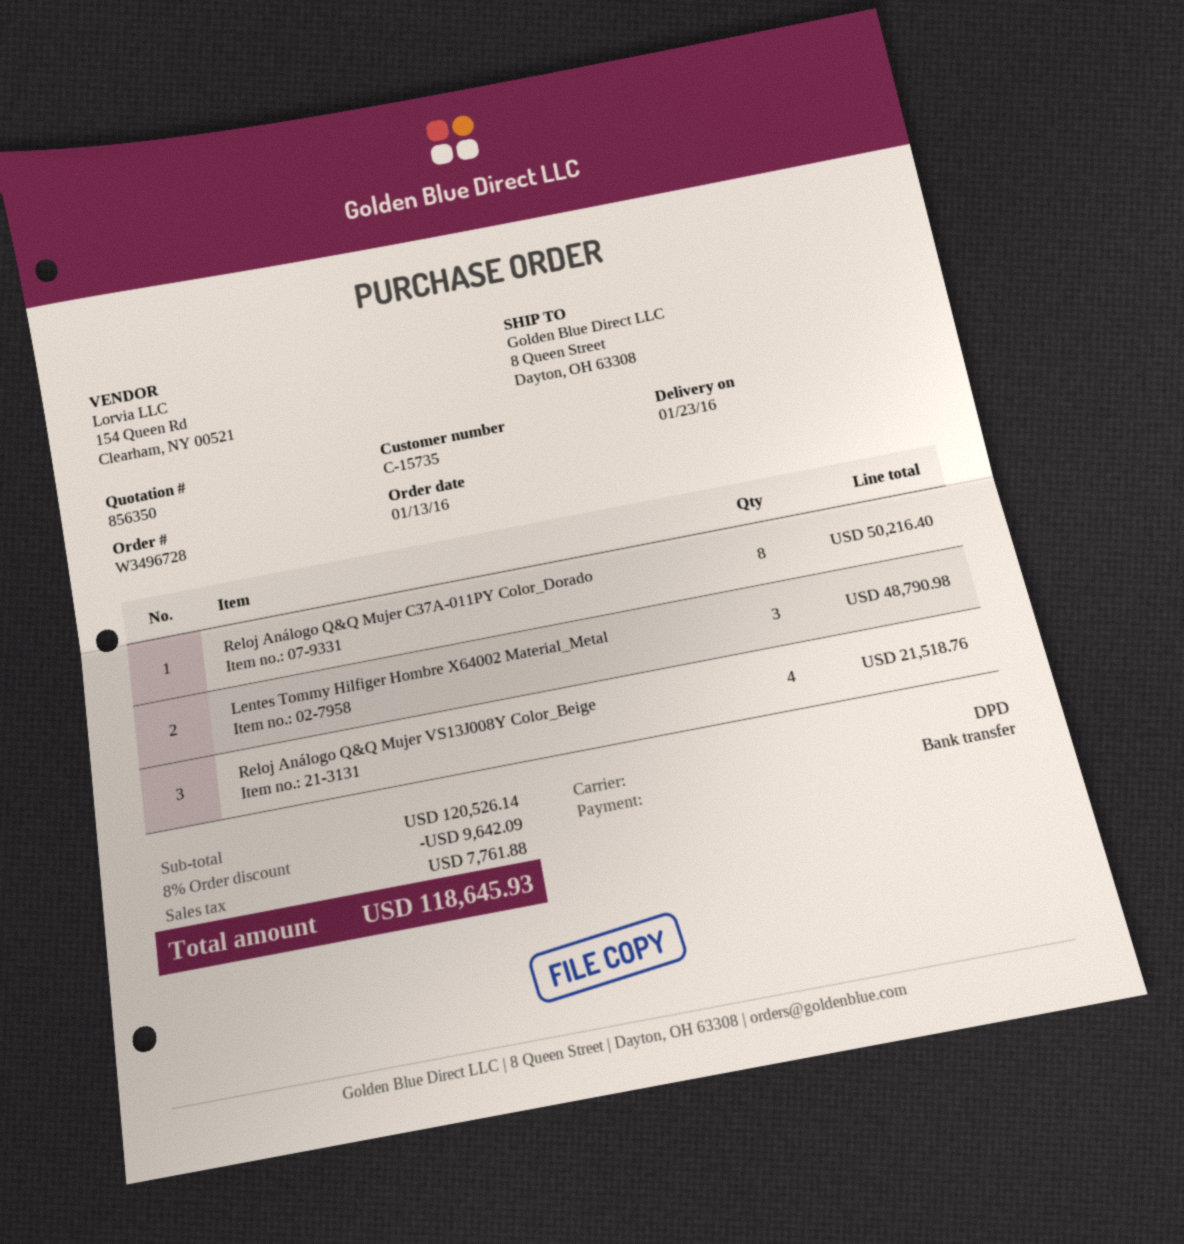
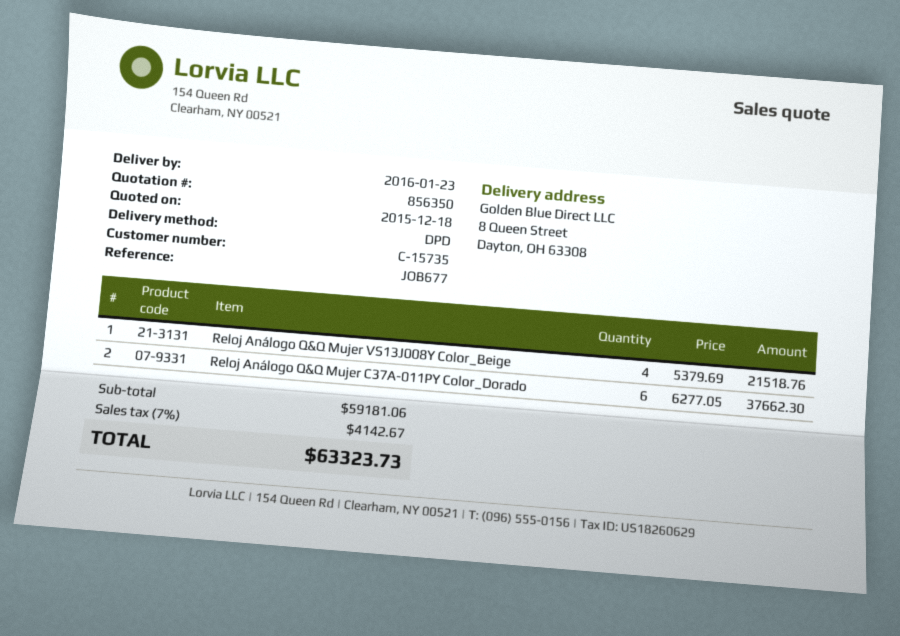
Reloj Análogo Q&Q Mujer C37A-011PY Color_Dorado: 8 for 50216.40 -> 6 for 37662.30
Lentes Tommy Hilfiger Hombre X64002 Material_Metal: 3 for 48790.98 -> none
subtotal: 120526.14 -> 59181.06
discount: 8% = 9642.09 -> none
tax: 7761.88 -> 4142.67
total: 118645.93 -> 63323.73

